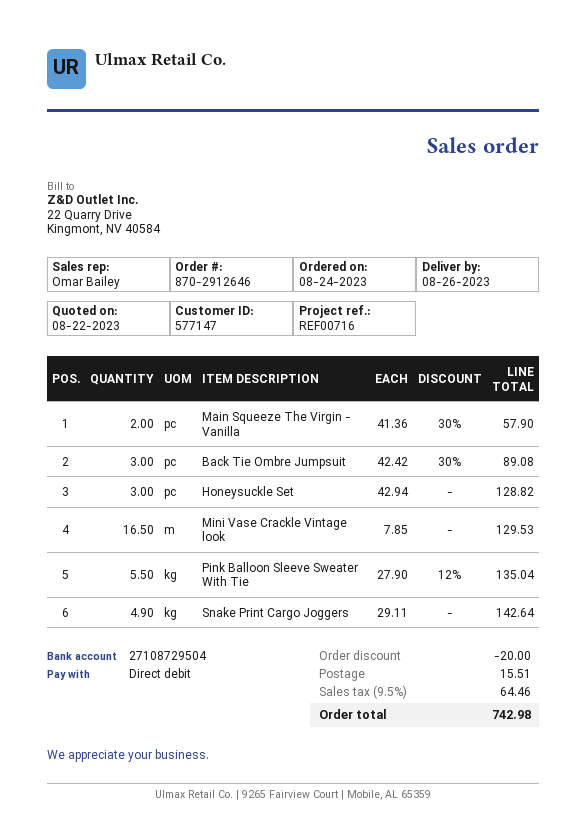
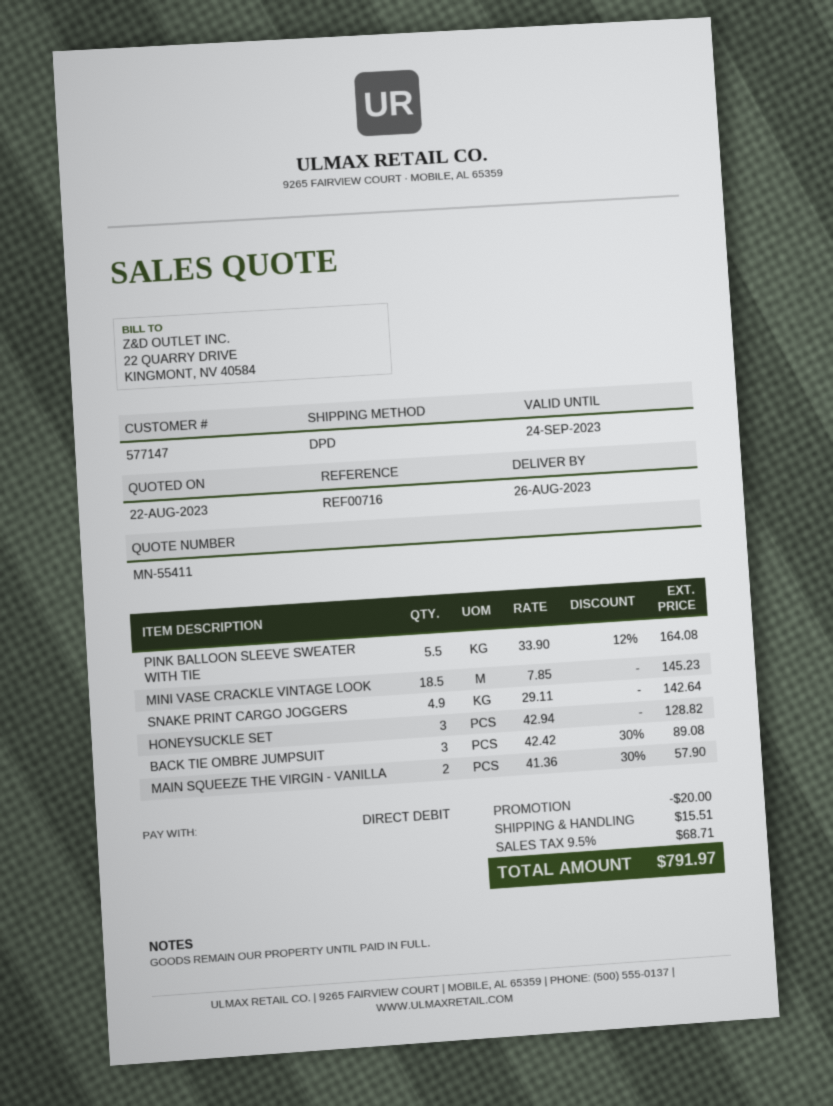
Mini Vase Crackle Vintage look: 16.5 x 7.85 = 129.53 -> 18.5 x 7.85 = 145.23
Pink Balloon Sleeve Sweater With Tie: 5.5 x 27.90 - 12% = 135.04 -> 5.5 x 33.90 - 12% = 164.08
tax: 9.5% = 64.46 -> 9.5% = 68.71
total: 742.98 -> 791.97

